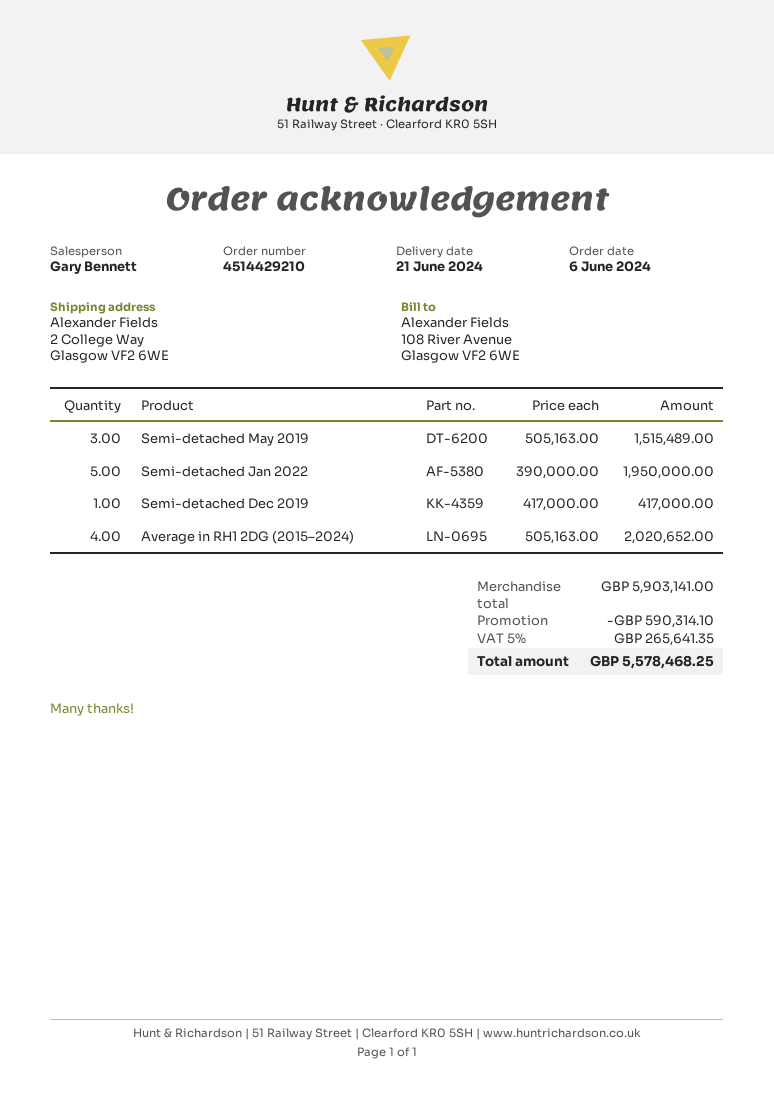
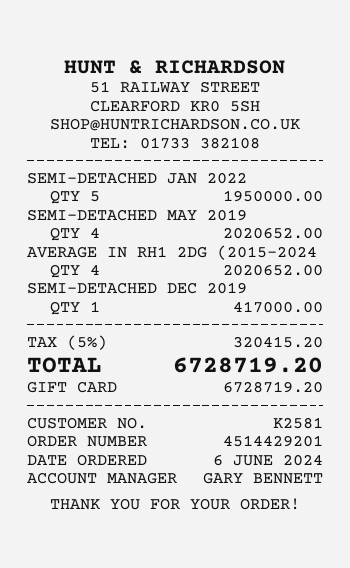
order number: 4514429210 -> 4514429201
Semi-detached May 2019: 3 for 1515489.00 -> 4 for 2020652.00
discount: 590314.10 -> none
tax: 5% = 265641.35 -> 5% = 320415.20
total: 5578468.25 -> 6728719.20

